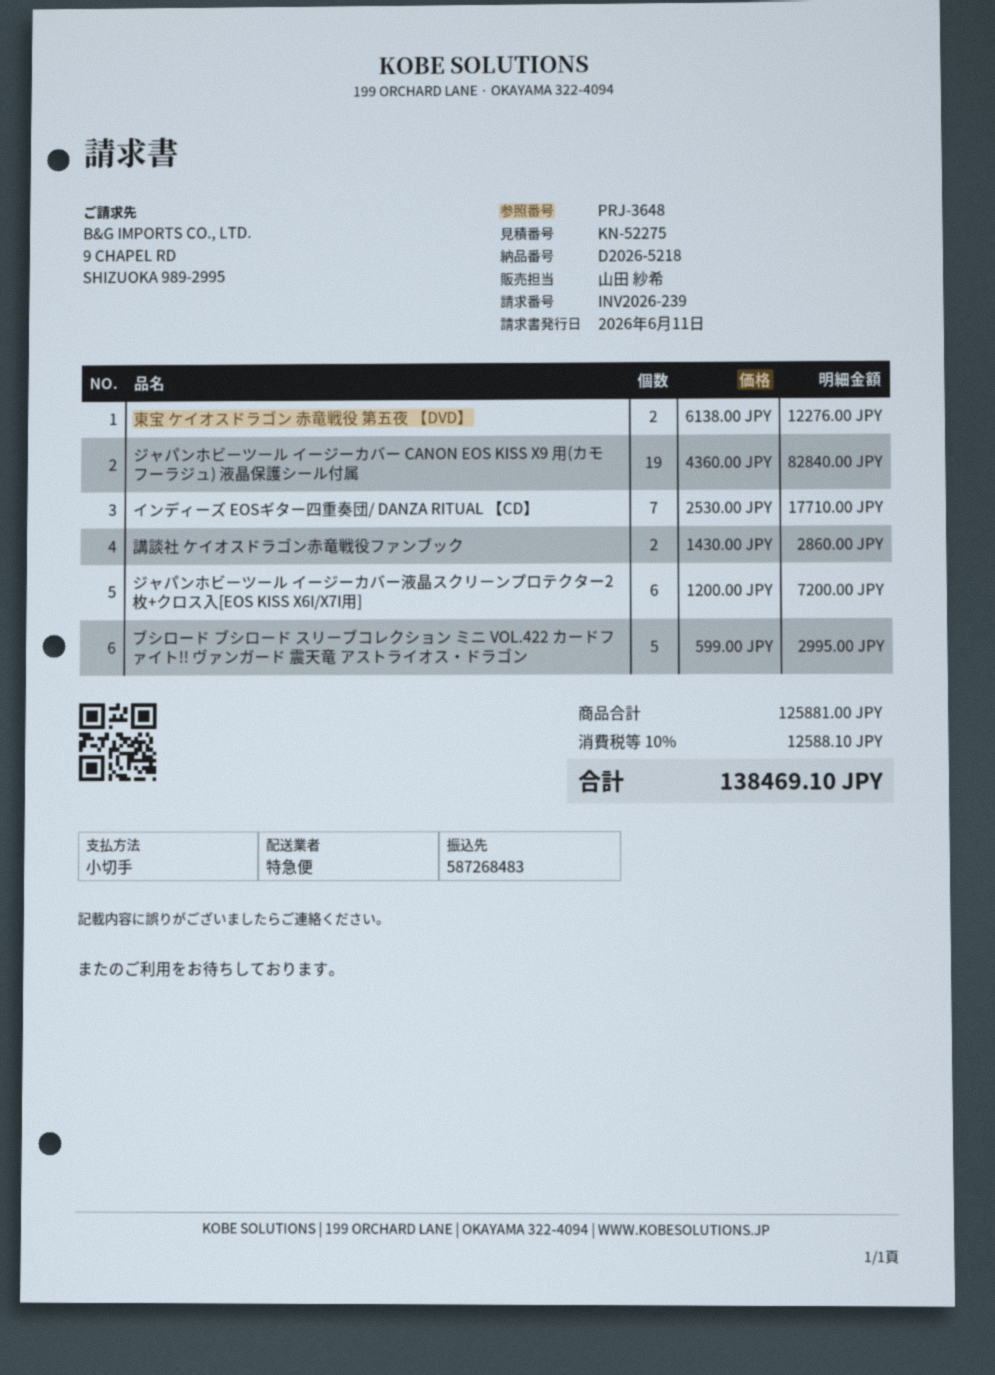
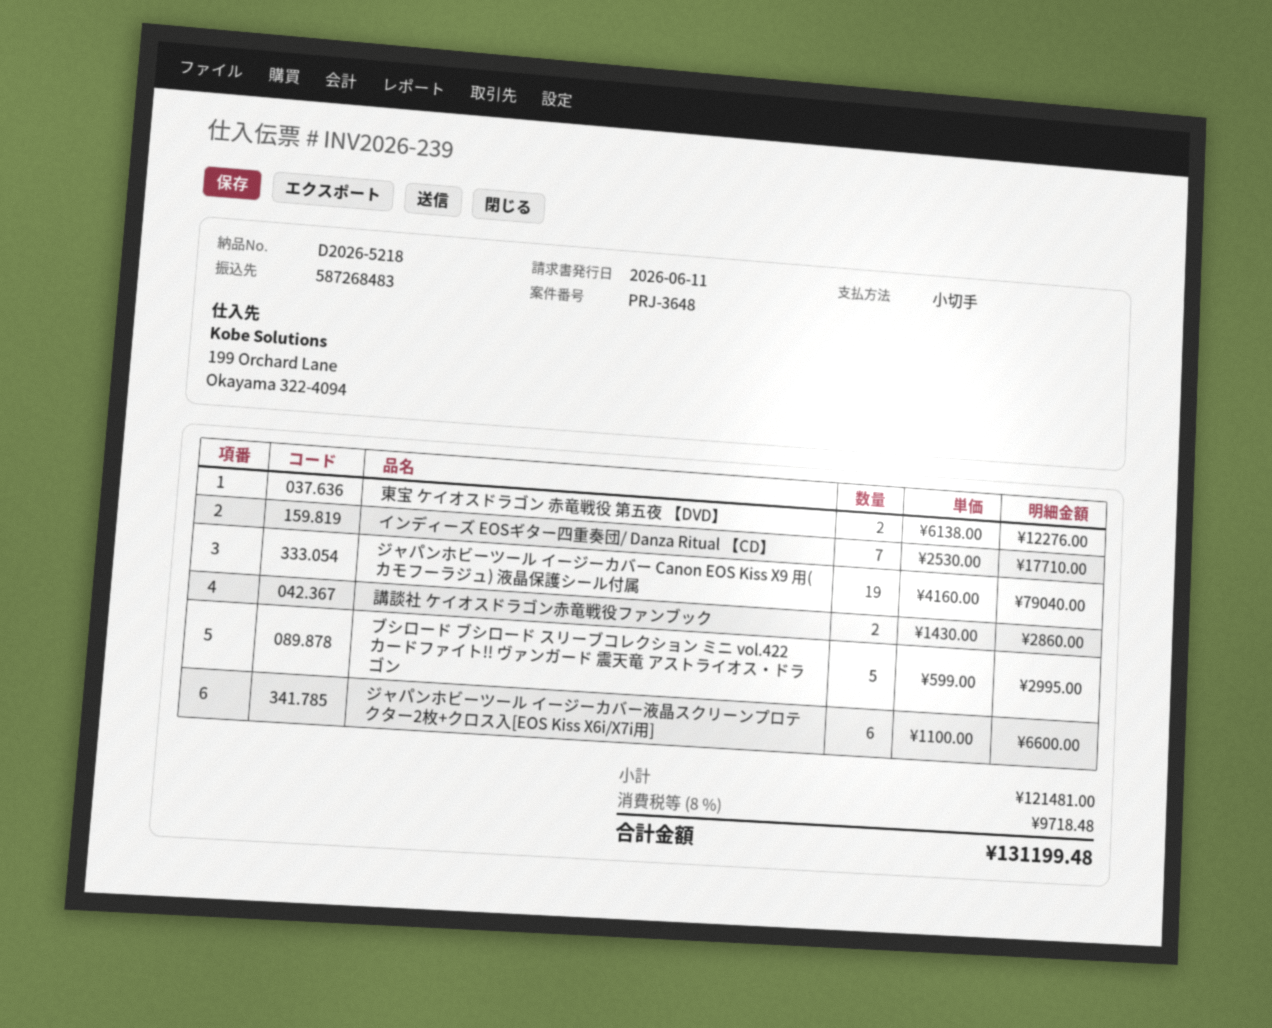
ジャパンホビーツール イージーカバー CANON EOS KISS X9 用(カモフーラジュ) 液晶保護シール付属: 19 x 4360.00 = 82840.00 -> 19 x 4160.00 = 79040.00
ジャパンホビーツール イージーカバー液晶スクリーンプロテクター2枚+クロス入[EOS KISS X6I/X7I用]: 6 x 1200.00 = 7200.00 -> 6 x 1100.00 = 6600.00
subtotal: 125881.00 -> 121481.00
tax: 10% = 12588.10 -> 8% = 9718.48
total: 138469.10 -> 131199.48

